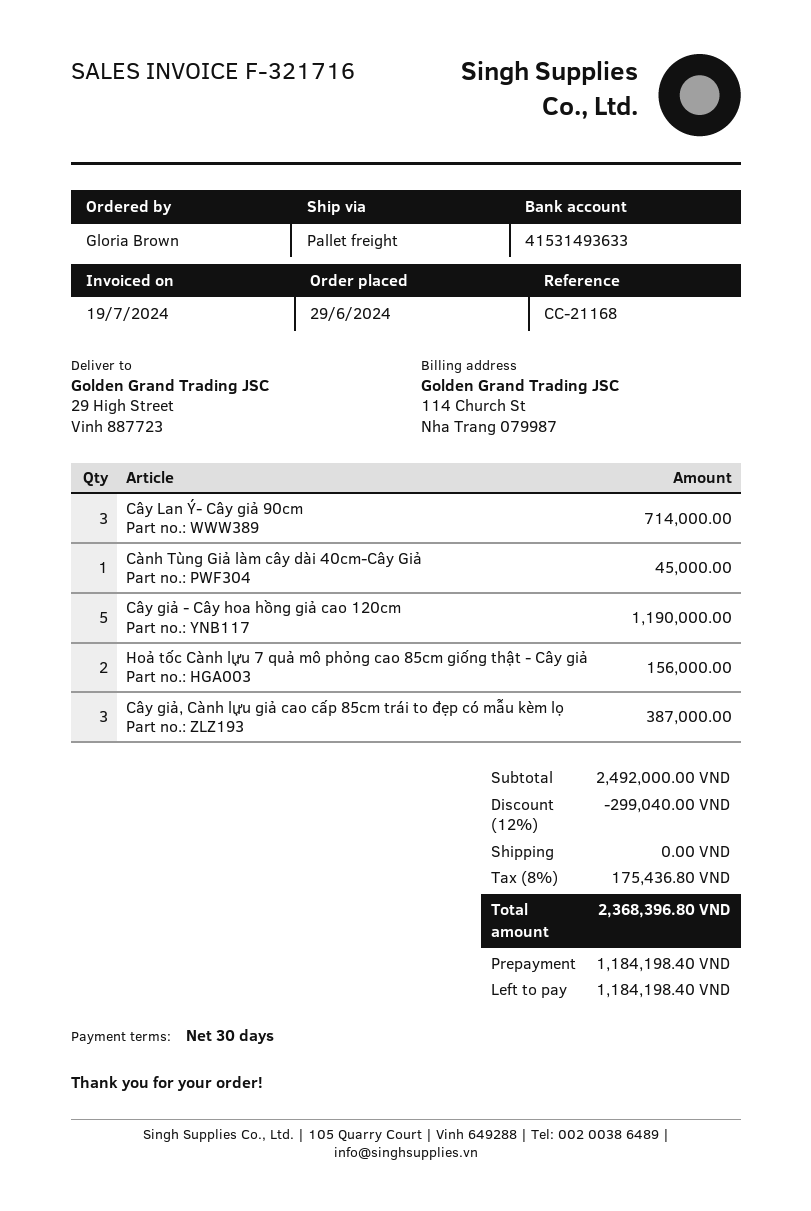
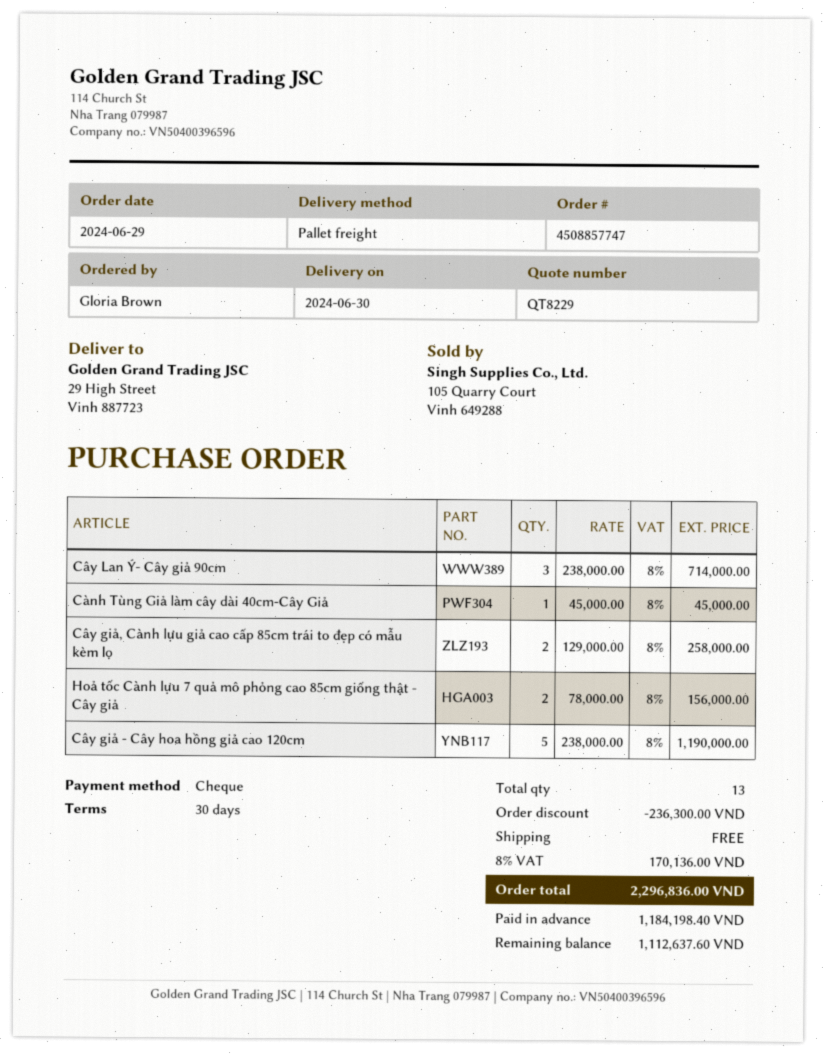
Cây giả, Cành lựu giả cao cấp 85cm trái to đẹp có mẫu kèm lọ: 3 for 387000.00 -> 2 for 258000.00
discount: 299040.00 -> 236300.00
tax: 8% = 175436.80 -> 8% = 170136.00
total: 2368396.80 -> 2296836.00
balance: 1184198.40 -> 1112637.60

